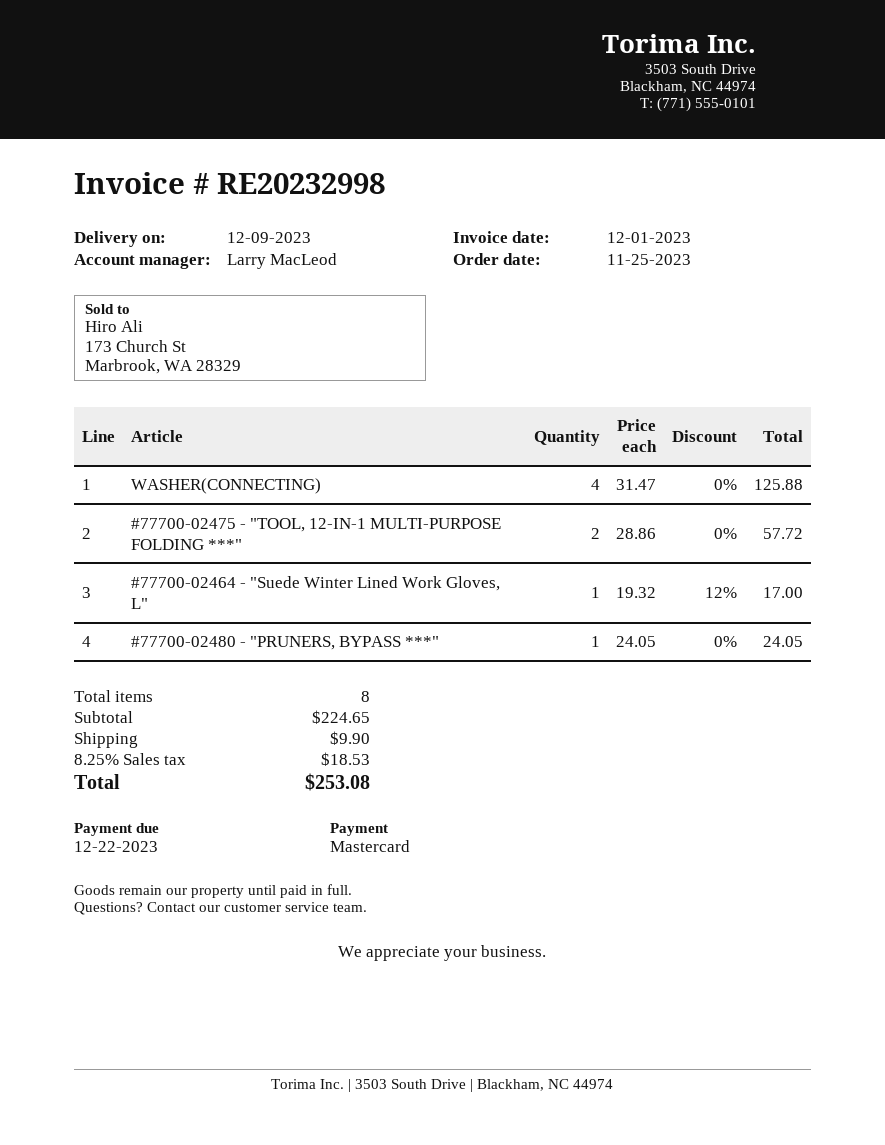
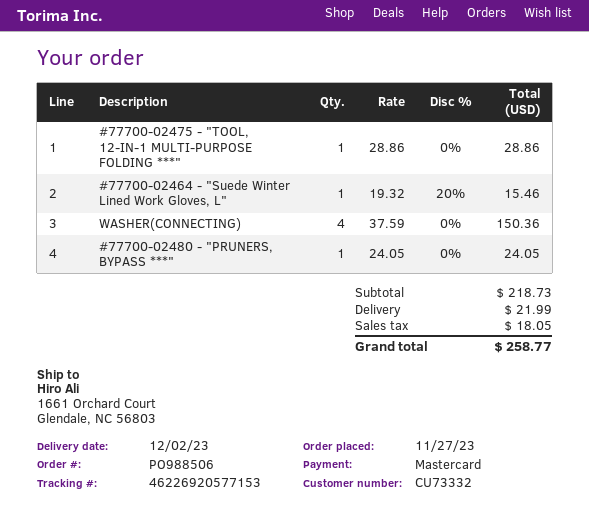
order date: 2023-11-25 -> 2023-11-27
delivery date: 2023-12-09 -> 2023-12-02
WASHER(CONNECTING): 4 x 31.47 = 125.88 -> 4 x 37.59 = 150.36
#77700-02475 - "TOOL, 12-IN-1 MULTI-PURPOSE FOLDING ***": 2 x 28.86 = 57.72 -> 1 x 28.86 = 28.86
#77700-02464 - "Suede Winter Lined Work Gloves, L": 1 x 19.32 - 12% = 17.00 -> 1 x 19.32 - 20% = 15.46
subtotal: 224.65 -> 218.73
shipping: 9.90 -> 21.99
tax: 18.53 -> 18.05
total: 253.08 -> 258.77

